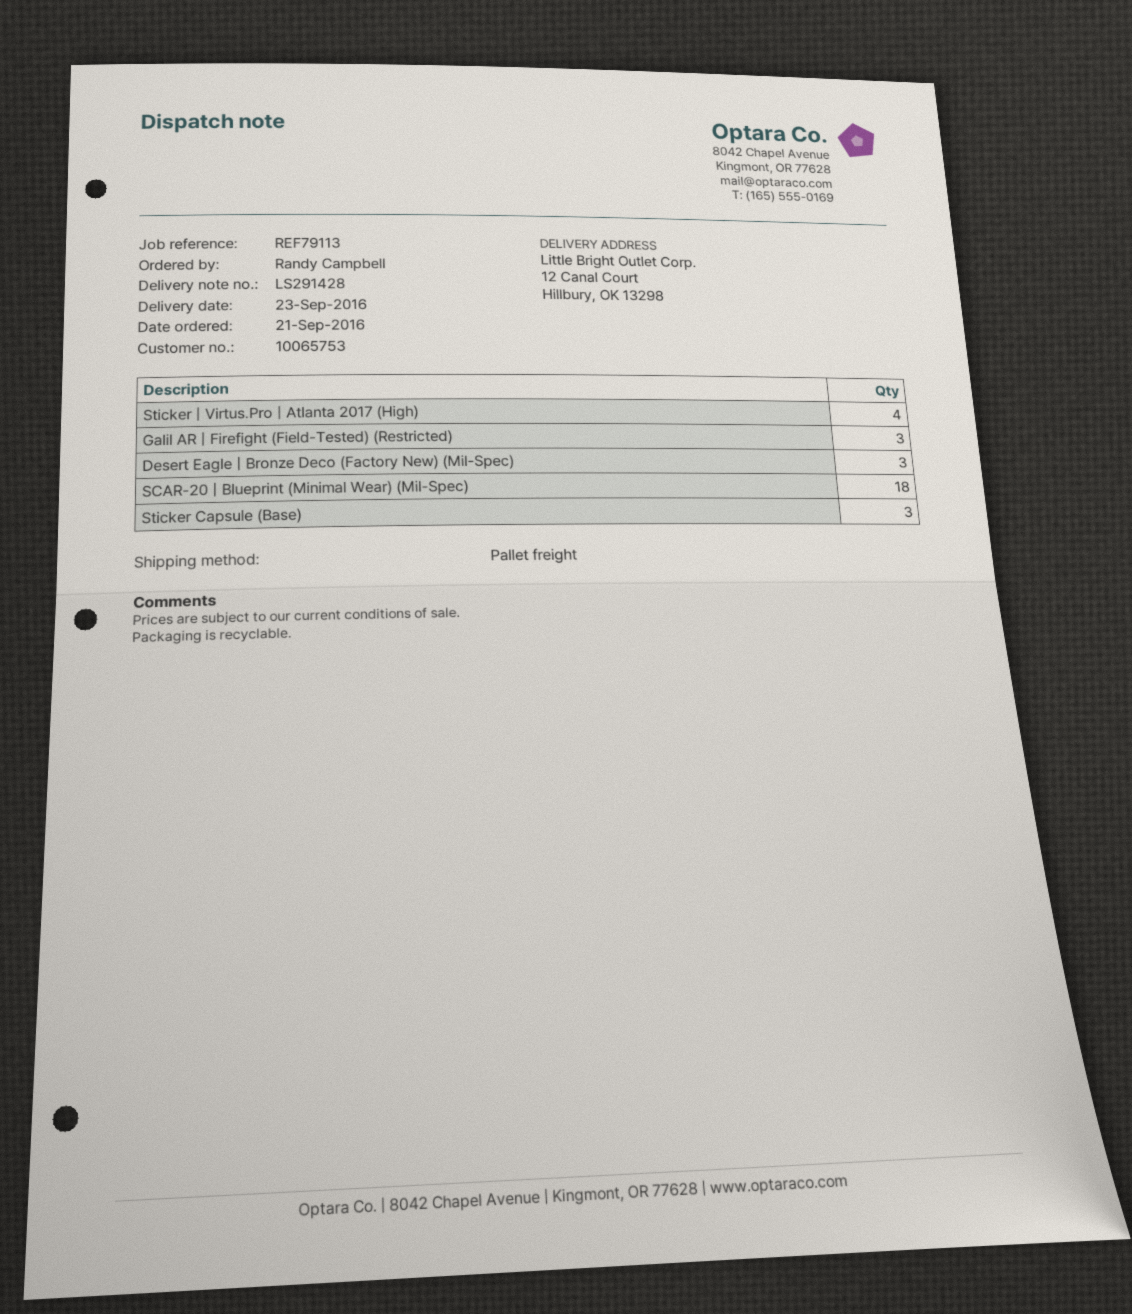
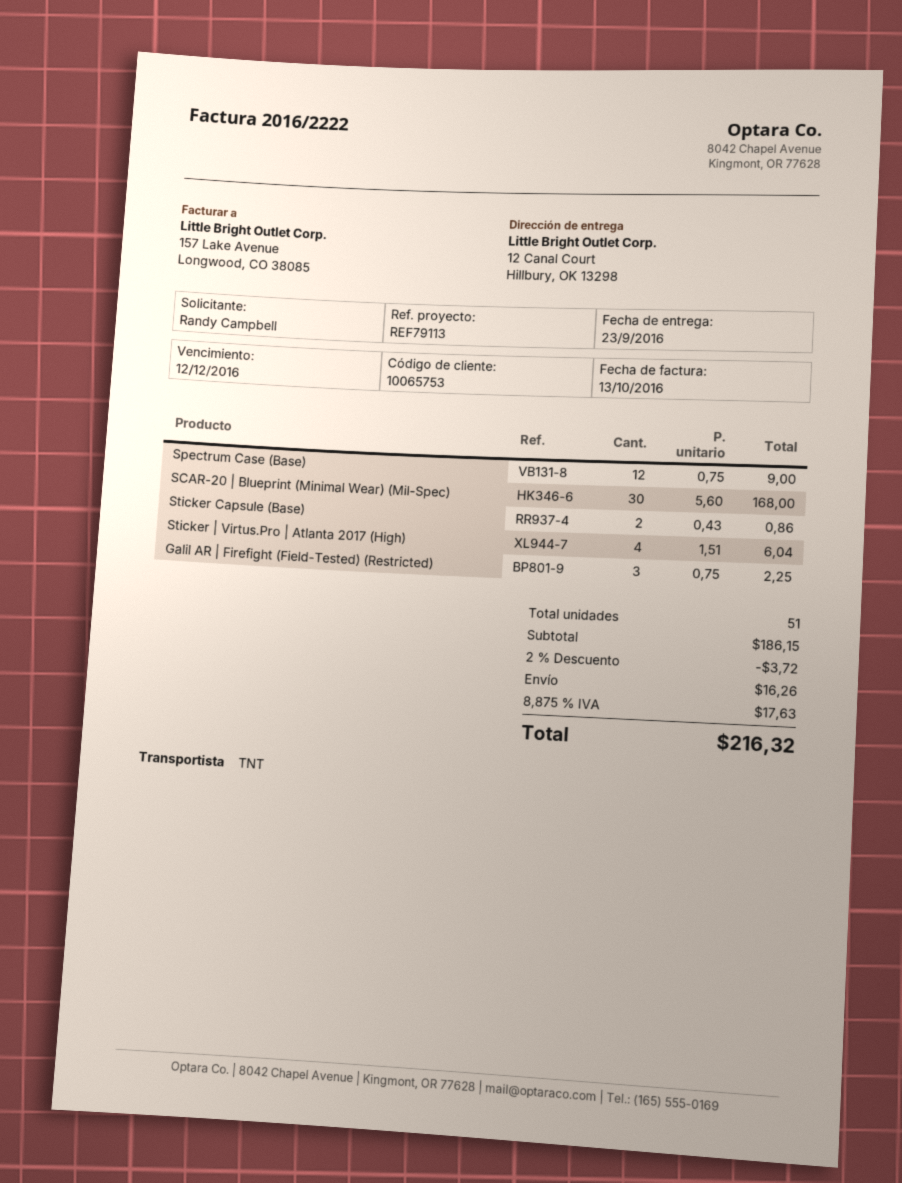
shipping method: pallet freight -> TNT
Desert Eagle | Bronze Deco (Factory New) (Mil-Spec): 3 -> none
SCAR-20 | Blueprint (Minimal Wear) (Mil-Spec): 18 -> 30
Sticker Capsule (Base): 3 -> 2
Spectrum Case (Base): none -> 12

